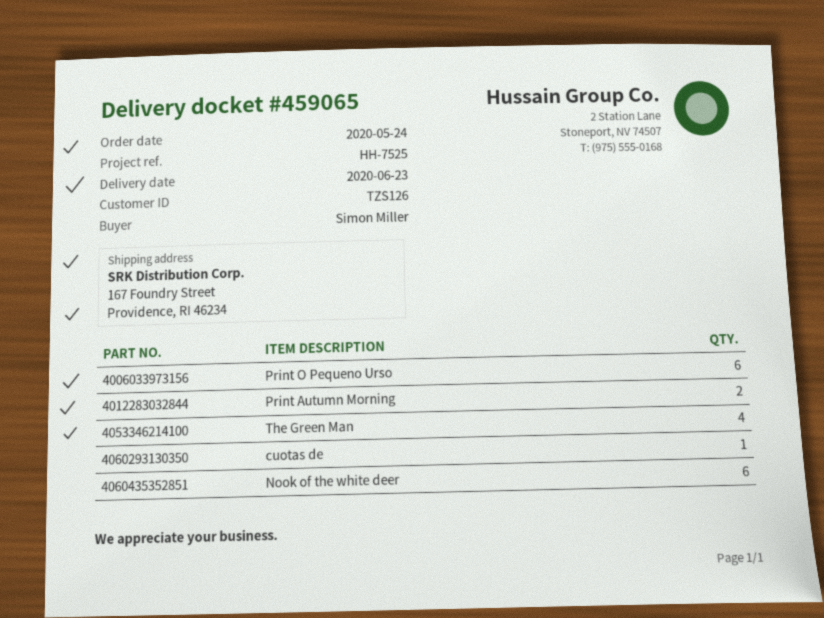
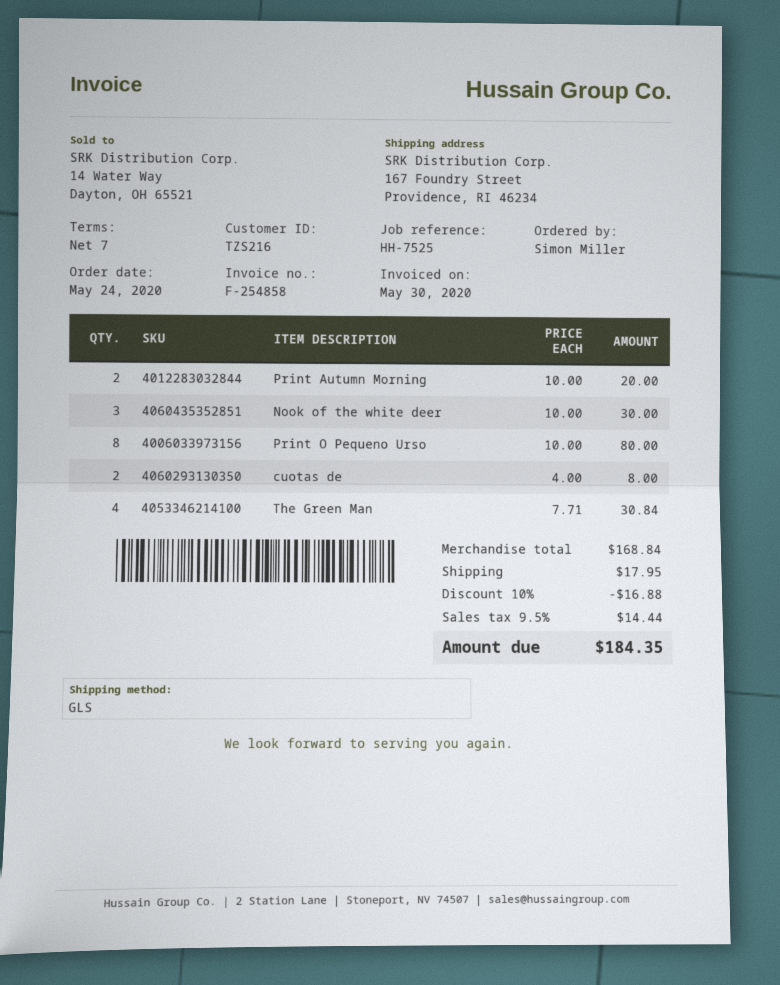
customer number: TZS126 -> TZS216
Print O Pequeno Urso: 6 -> 8
cuotas de: 1 -> 2
Nook of the white deer: 6 -> 3

